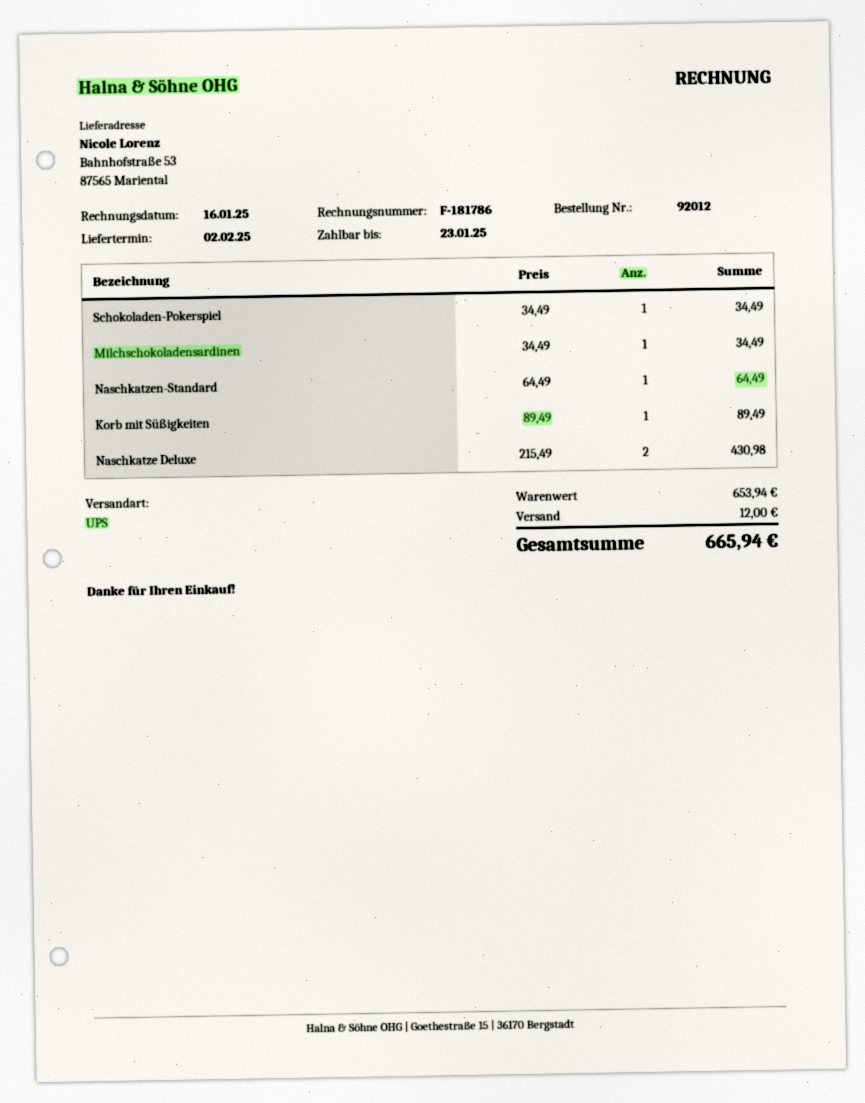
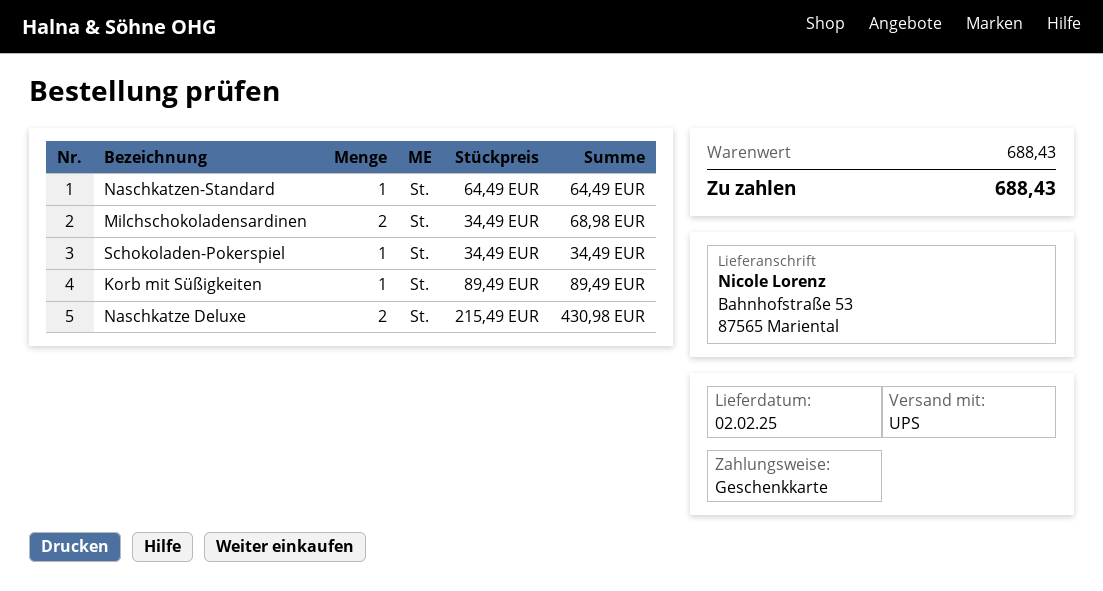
Milchschokoladensardinen: 1 x 34.49 = 34.49 -> 2 x 34.49 = 68.98
subtotal: 653.94 -> 688.43
shipping: 12.00 -> none
total: 665.94 -> 688.43

